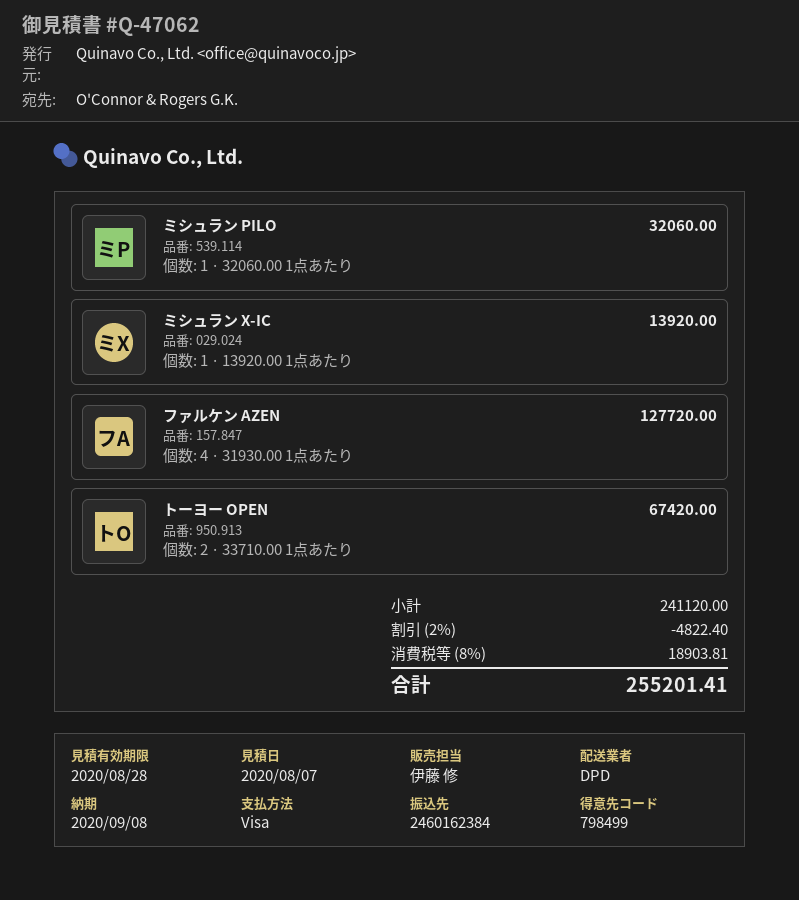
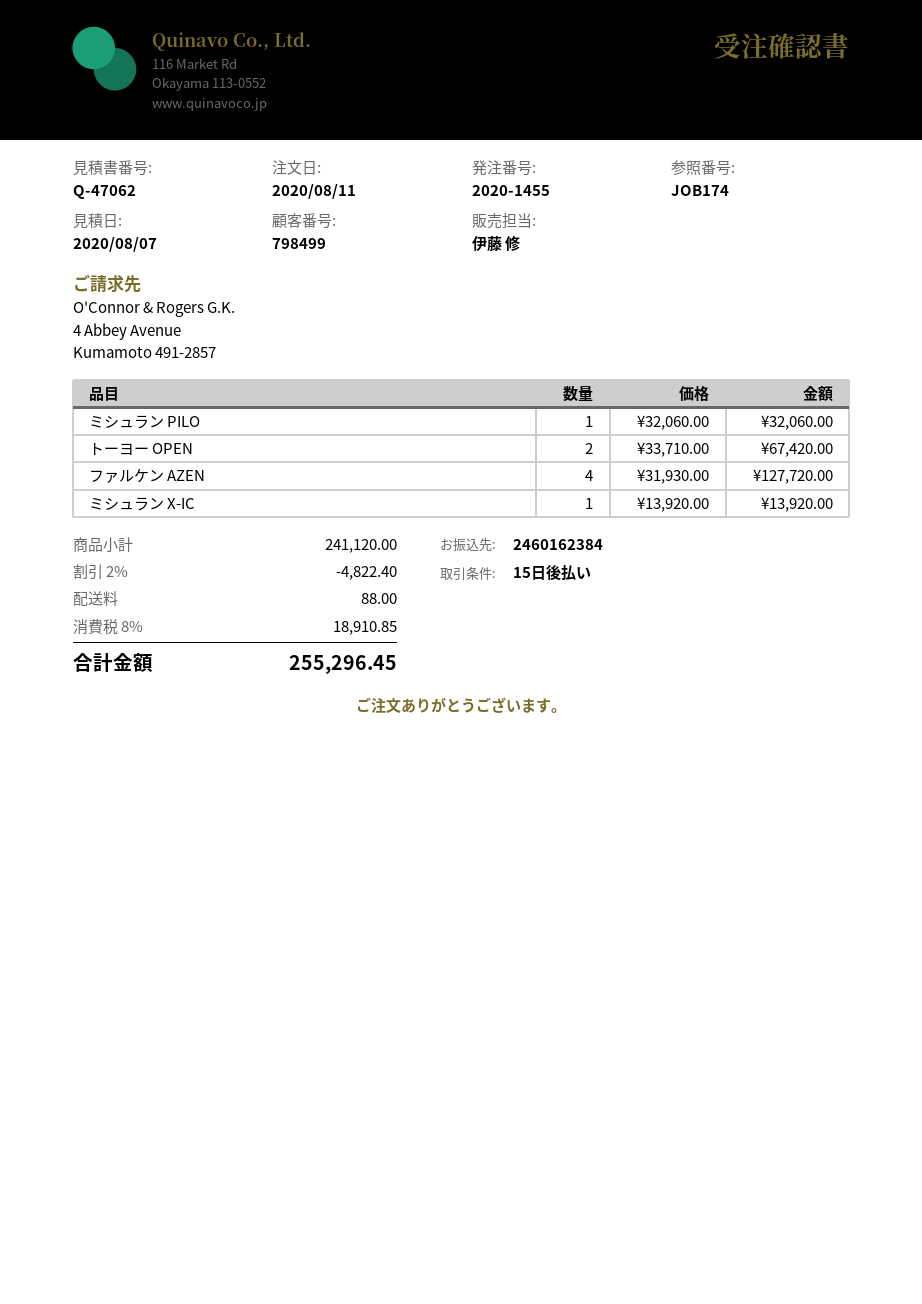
shipping: none -> 88.00
tax: 8% = 18903.81 -> 8% = 18910.85
total: 255201.41 -> 255296.45

